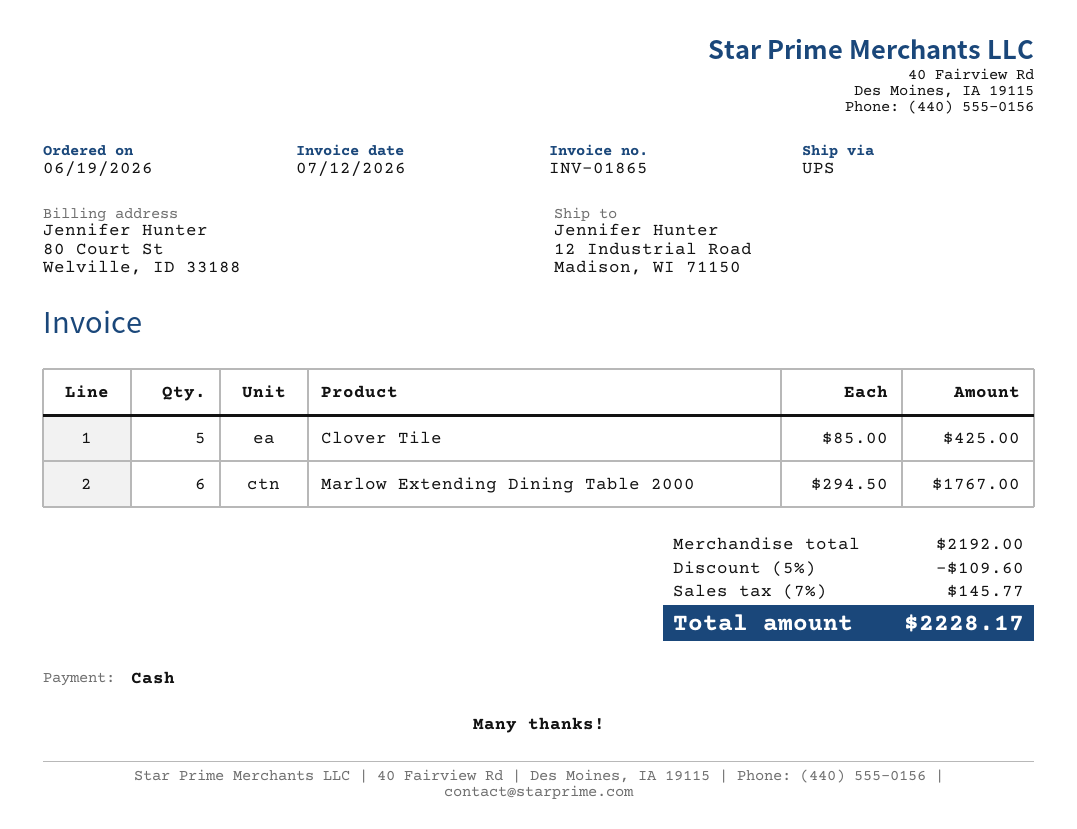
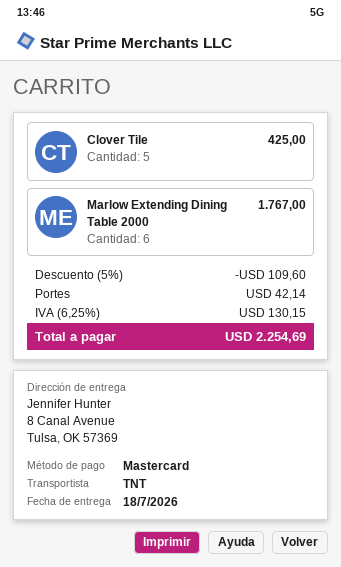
payment method: cash -> Mastercard
shipping method: UPS -> TNT
ship to: 12 Industrial Road, Madison, WI 71150 -> 8 Canal Avenue, Tulsa, OK 57369
shipping: none -> 42.14
tax: 7% = 145.77 -> 6.25% = 130.15
total: 2228.17 -> 2254.69

